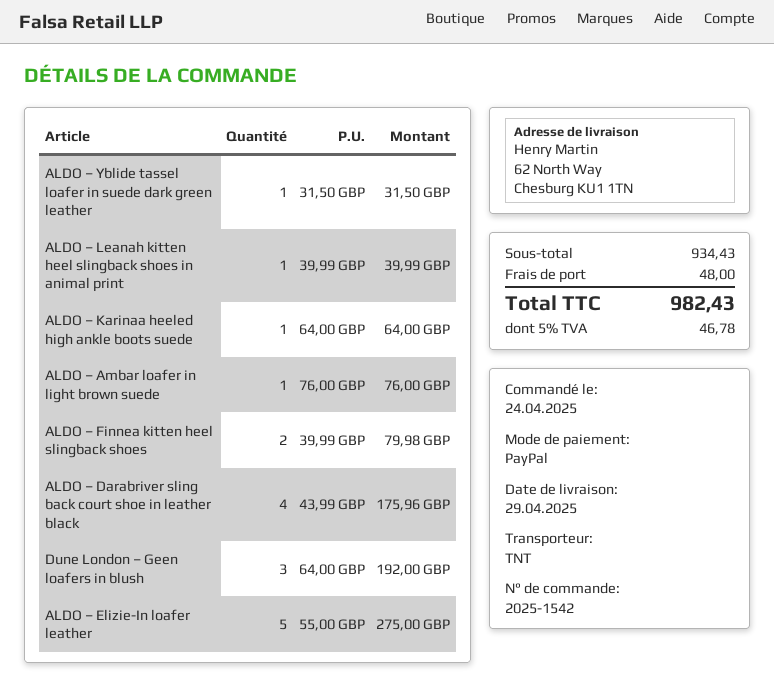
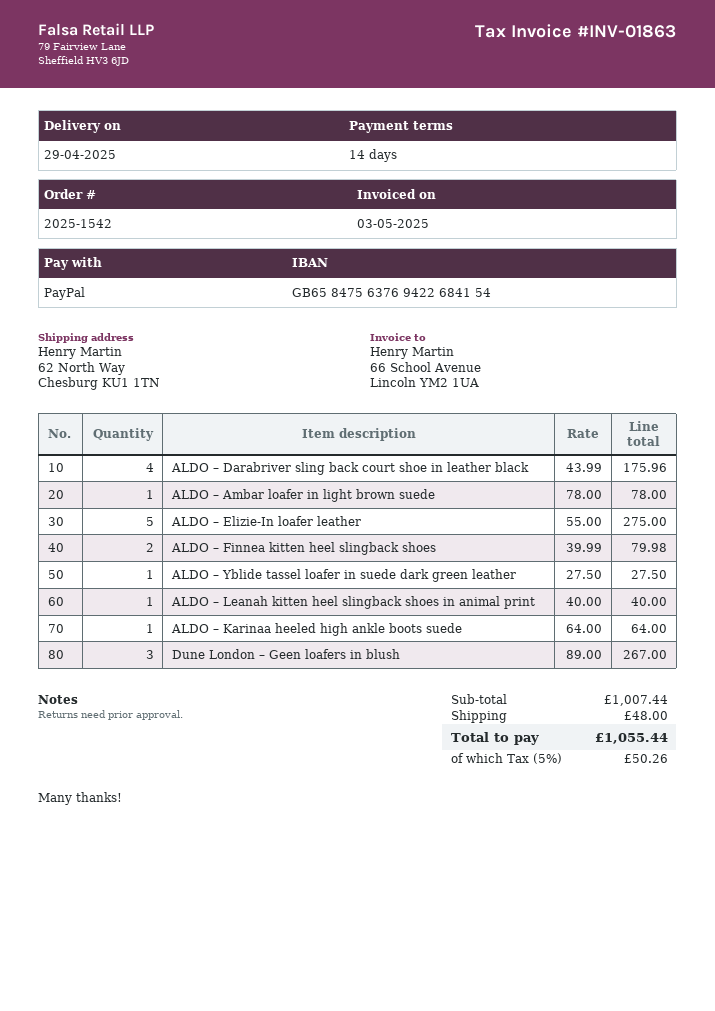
ALDO – Yblide tassel loafer in suede dark green leather: 1 x 31.50 = 31.50 -> 1 x 27.50 = 27.50
ALDO – Leanah kitten heel slingback shoes in animal print: 1 x 39.99 = 39.99 -> 1 x 40.00 = 40.00
ALDO – Ambar loafer in light brown suede: 1 x 76.00 = 76.00 -> 1 x 78.00 = 78.00
Dune London – Geen loafers in blush: 3 x 64.00 = 192.00 -> 3 x 89.00 = 267.00
subtotal: 934.43 -> 1007.44
tax: 5% = 46.78 -> 5% = 50.26
total: 982.43 -> 1055.44

